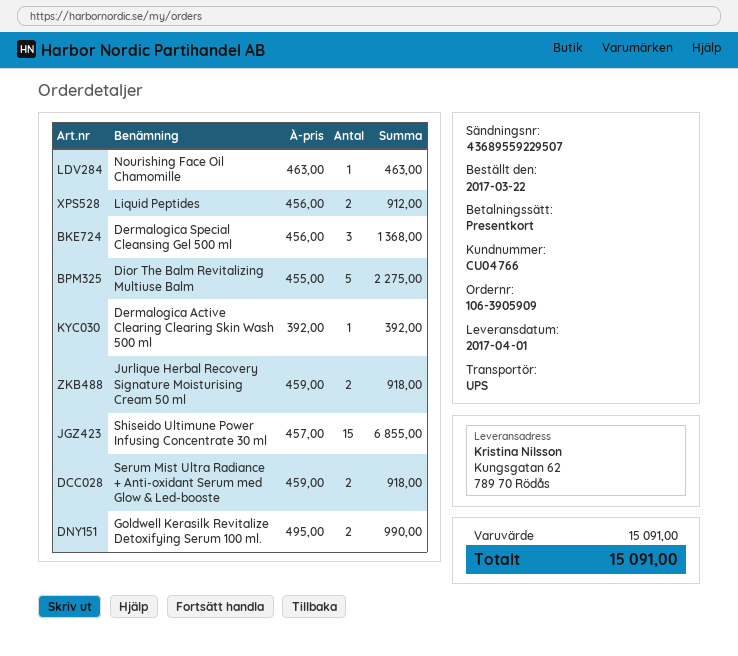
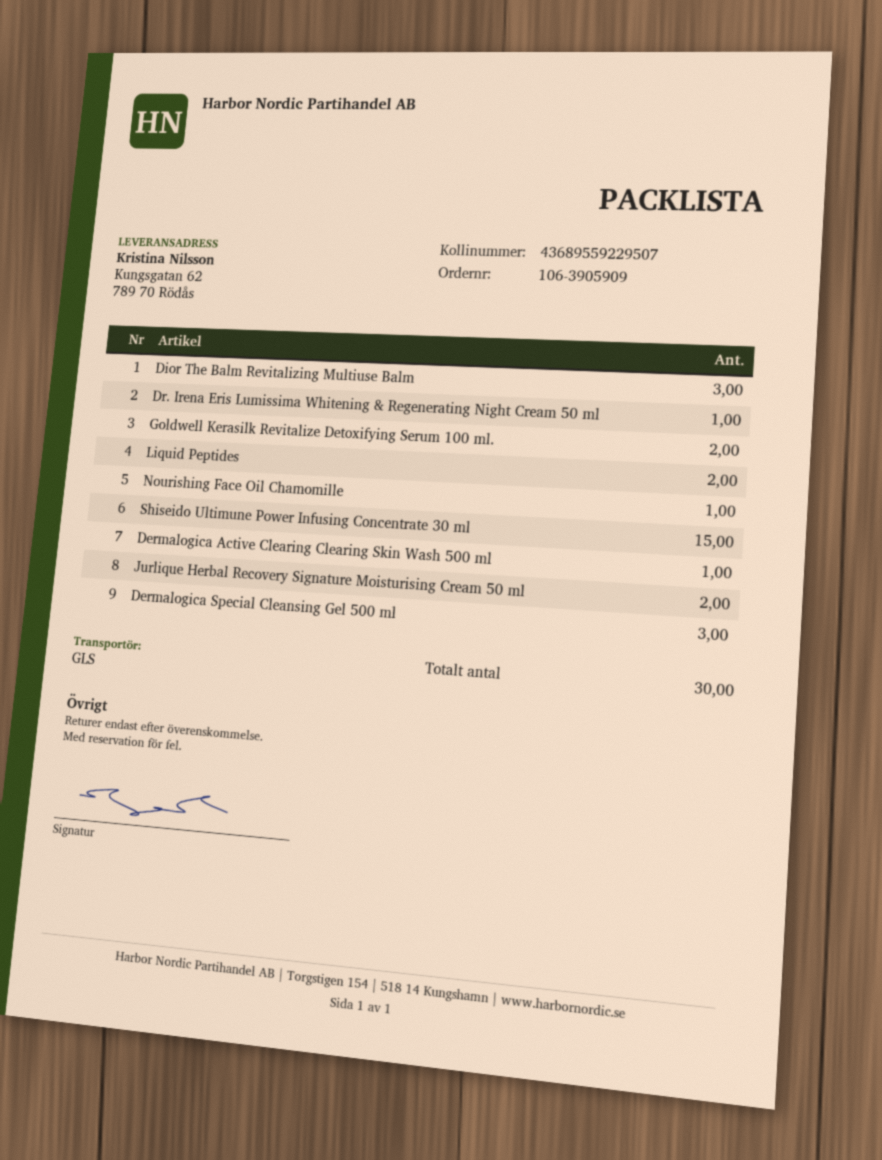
shipping method: UPS -> GLS
Dior The Balm Revitalizing Multiuse Balm: 5 -> 3
Serum Mist Ultra Radiance + Anti-oxidant Serum med Glow & Led-booste: 2 -> none
Dr. Irena Eris Lumissima Whitening & Regenerating Night Cream 50 ml: none -> 1

